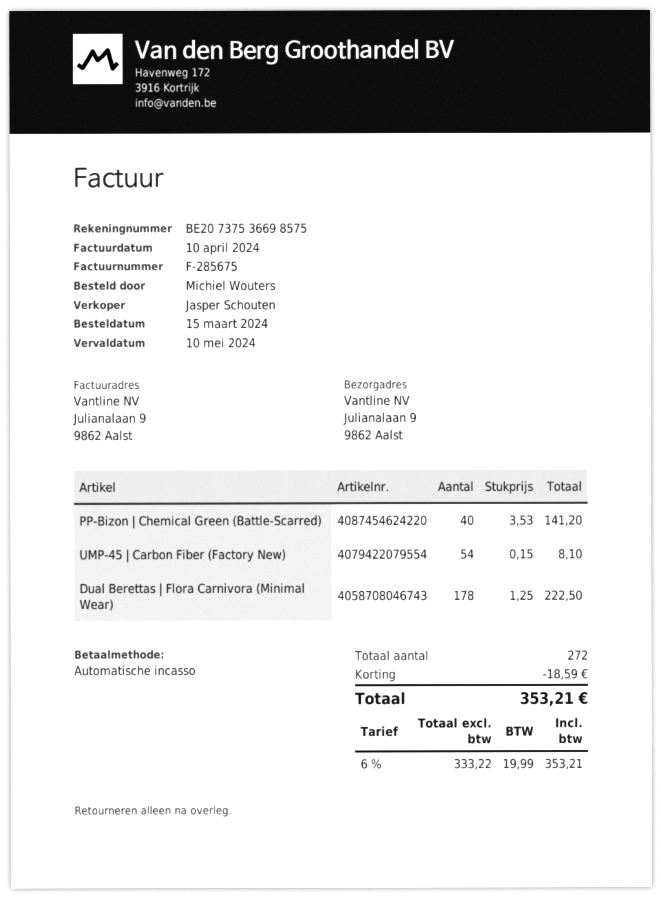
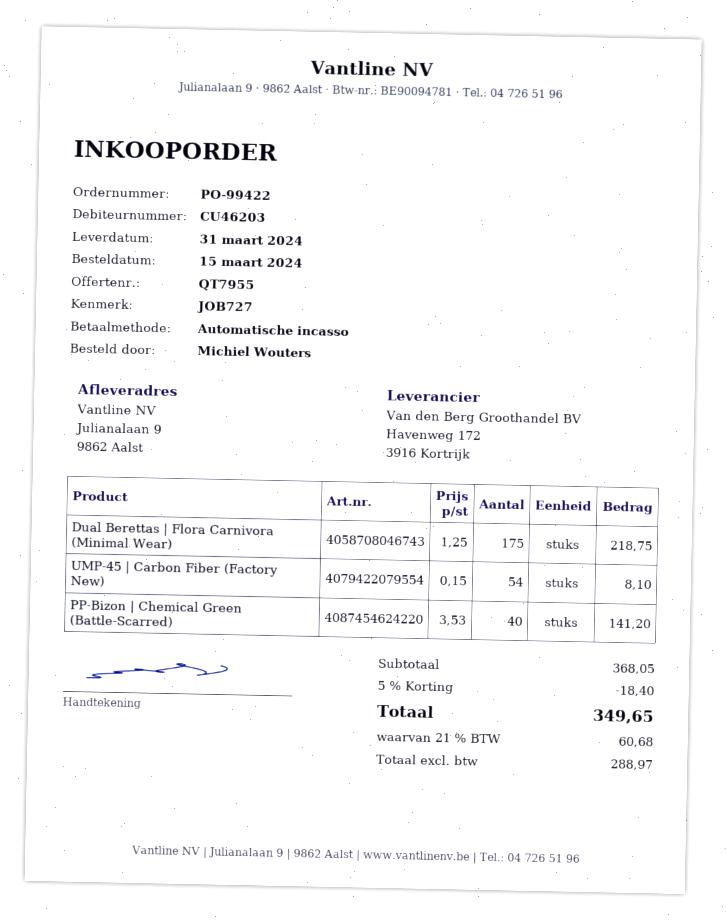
Dual Berettas | Flora Carnivora (Minimal Wear): 178 x 1.25 = 222.50 -> 175 x 1.25 = 218.75
discount: 18.59 -> 18.40
net: 333.22 -> 288.97
tax: 6% = 19.99 -> 21% = 60.68
total: 353.21 -> 349.65

